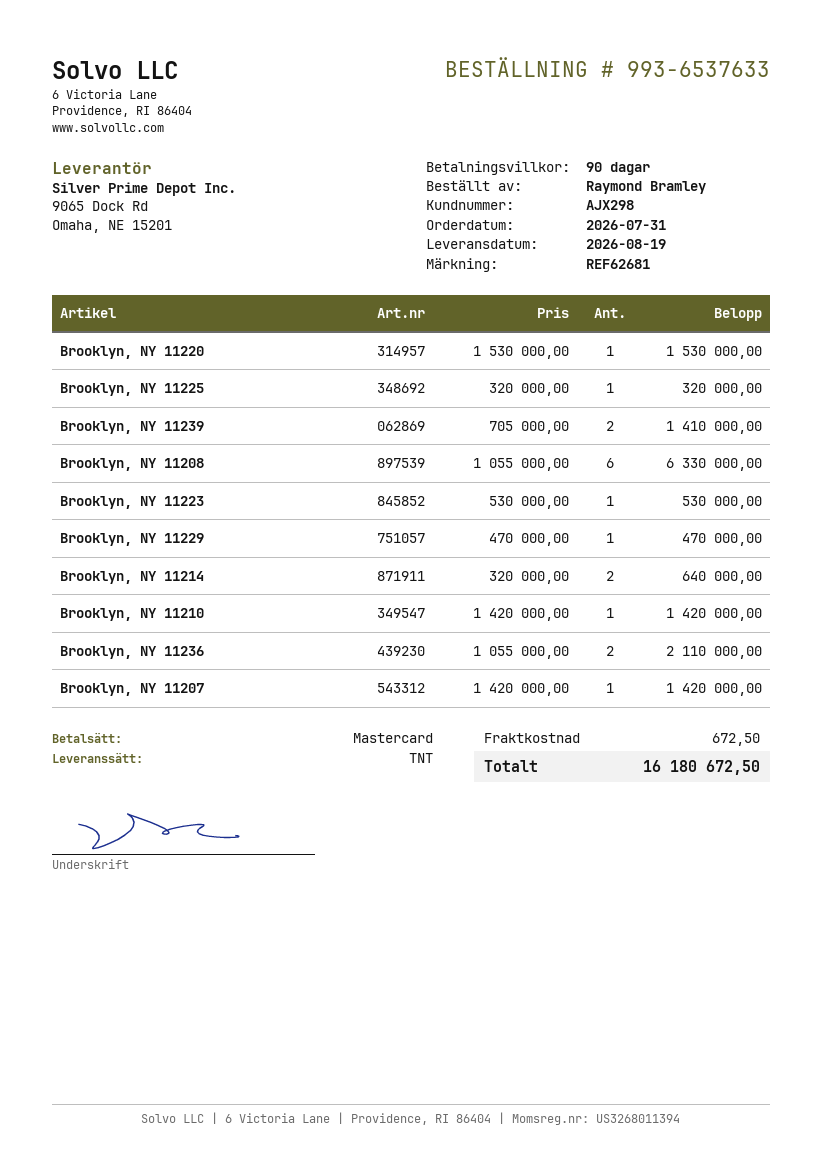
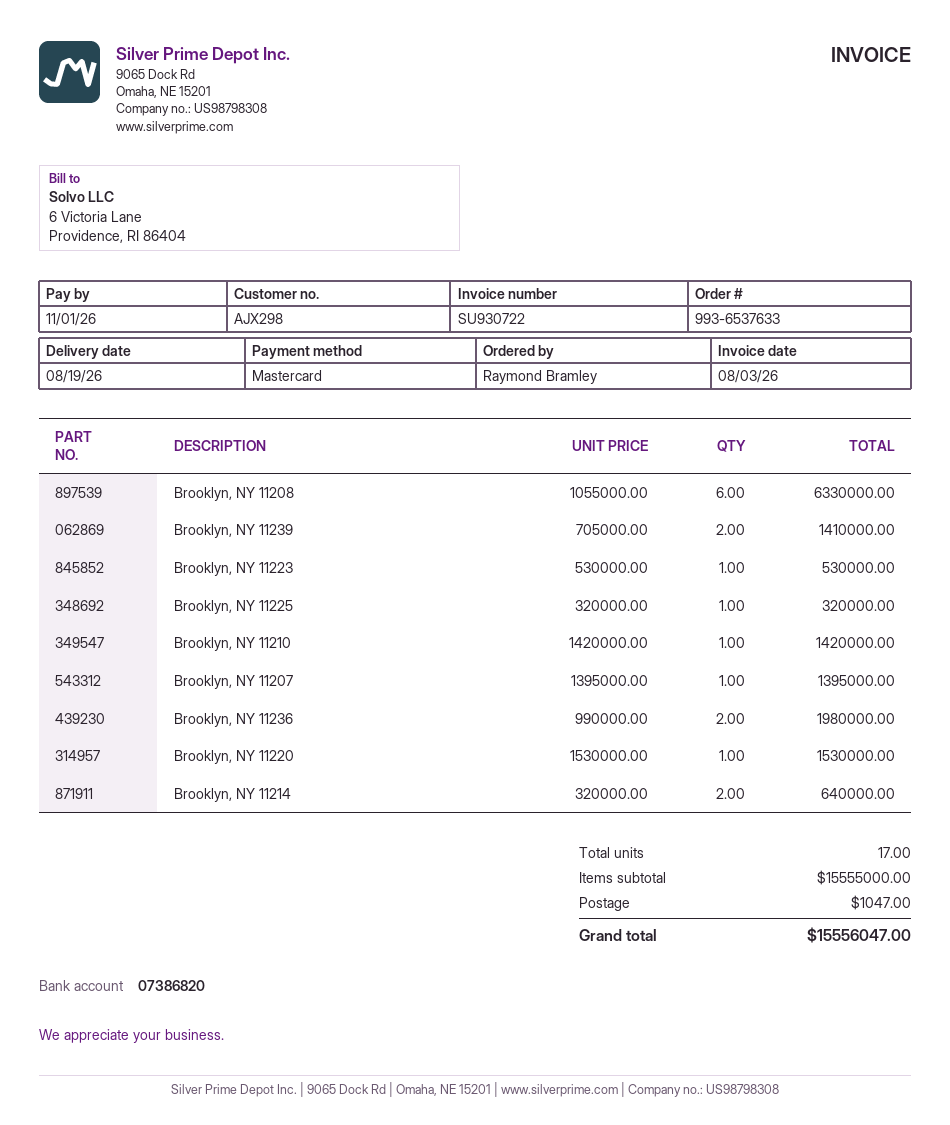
Brooklyn, NY 11229: 1 x 470000.00 = 470000.00 -> none
Brooklyn, NY 11236: 2 x 1055000.00 = 2110000.00 -> 2 x 990000.00 = 1980000.00
Brooklyn, NY 11207: 1 x 1420000.00 = 1420000.00 -> 1 x 1395000.00 = 1395000.00
shipping: 672.50 -> 1047.00
total: 16180672.50 -> 15556047.00

